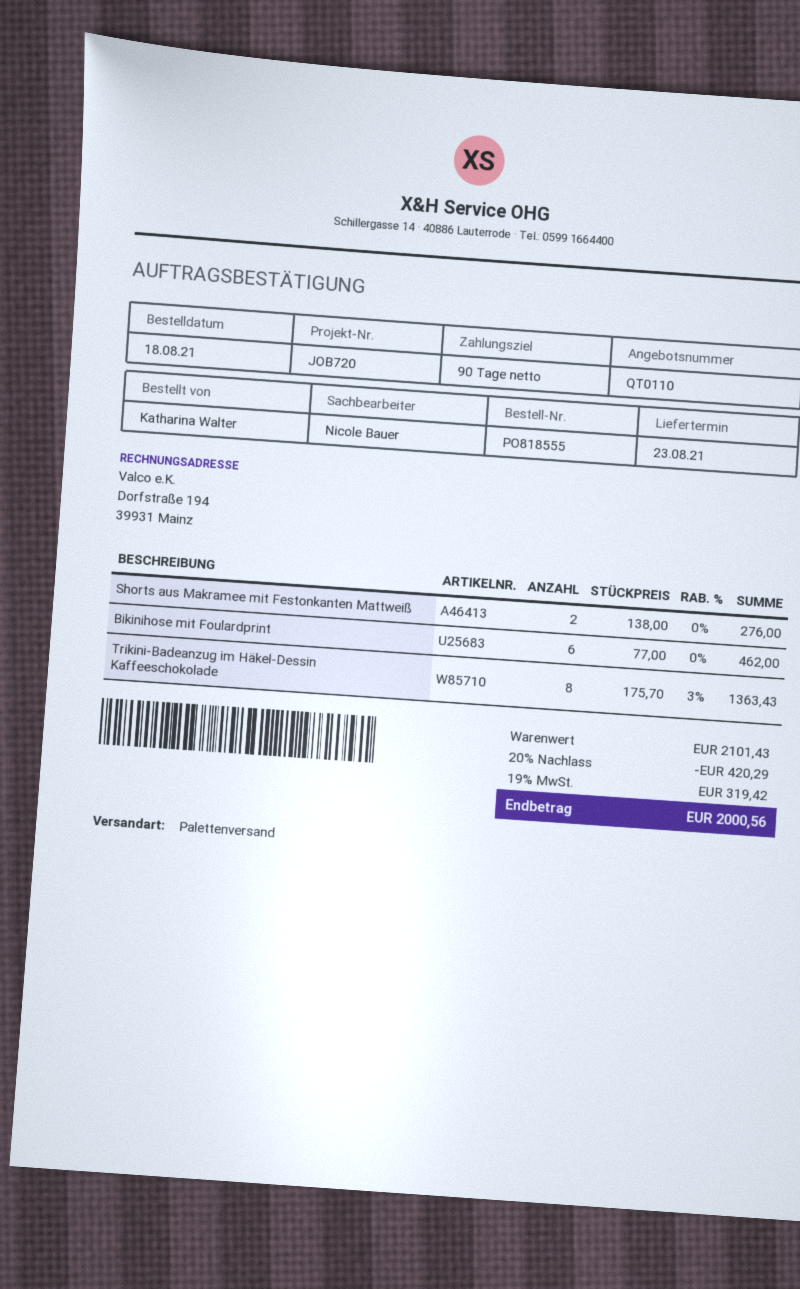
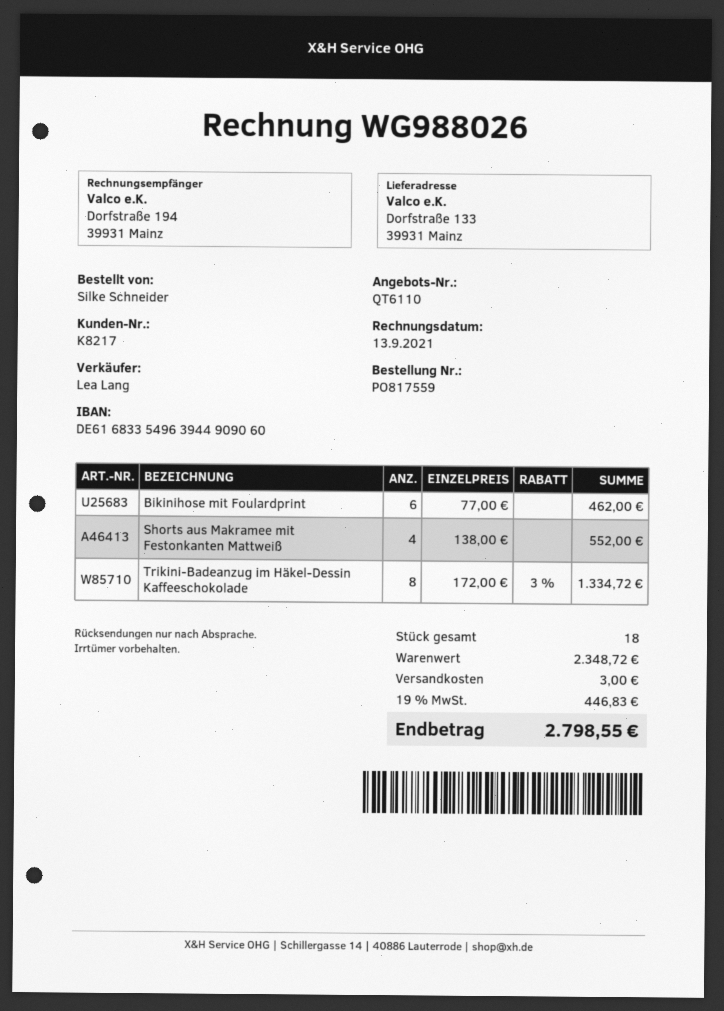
quote number: QT0110 -> QT6110
order number: PO818555 -> PO817559
ordered by: Katharina Walter -> Silke Schneider
sales rep: Nicole Bauer -> Lea Lang
Shorts aus Makramee mit Festonkanten Mattweiß: 2 x 138.00 = 276.00 -> 4 x 138.00 = 552.00
Trikini-Badeanzug im Häkel-Dessin Kaffeeschokolade: 8 x 175.70 - 3% = 1363.43 -> 8 x 172.00 - 3% = 1334.72
subtotal: 2101.43 -> 2348.72
discount: 20% = 420.29 -> none
shipping: none -> 3.00
tax: 19% = 319.42 -> 19% = 446.83
total: 2000.56 -> 2798.55

